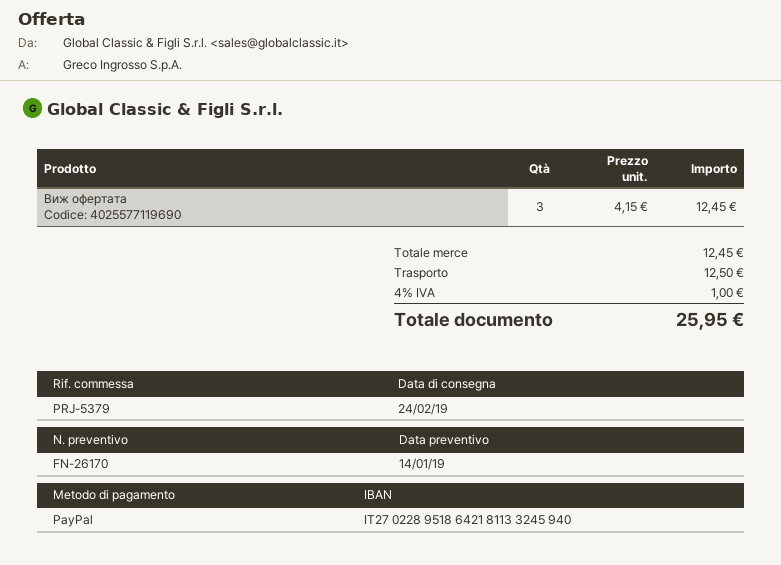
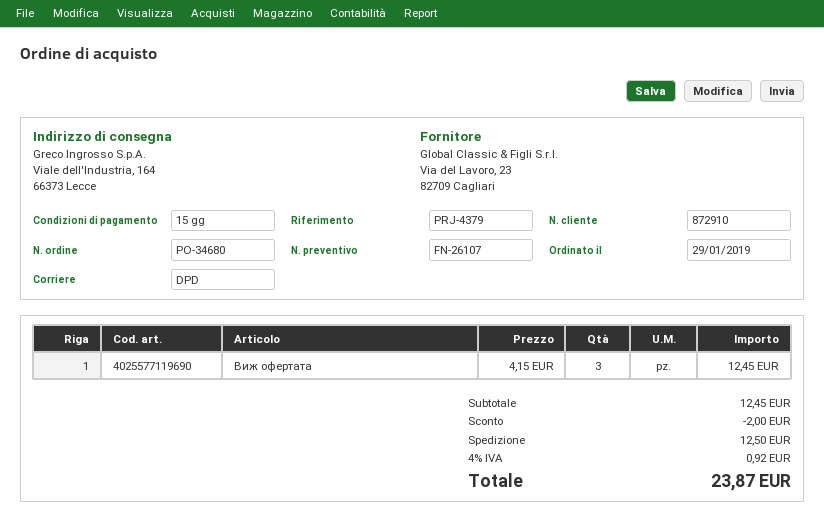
quote number: FN-26170 -> FN-26107
reference: PRJ-5379 -> PRJ-4379
discount: none -> 2.00
tax: 4% = 1.00 -> 4% = 0.92
total: 25.95 -> 23.87

